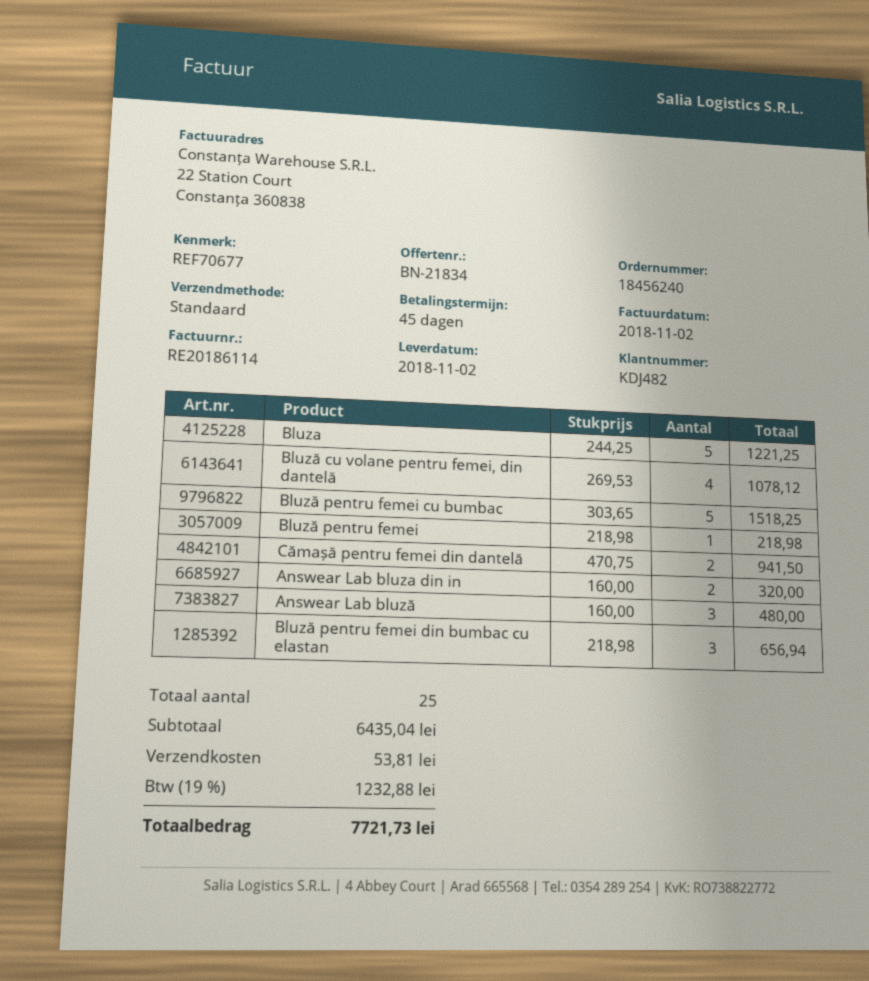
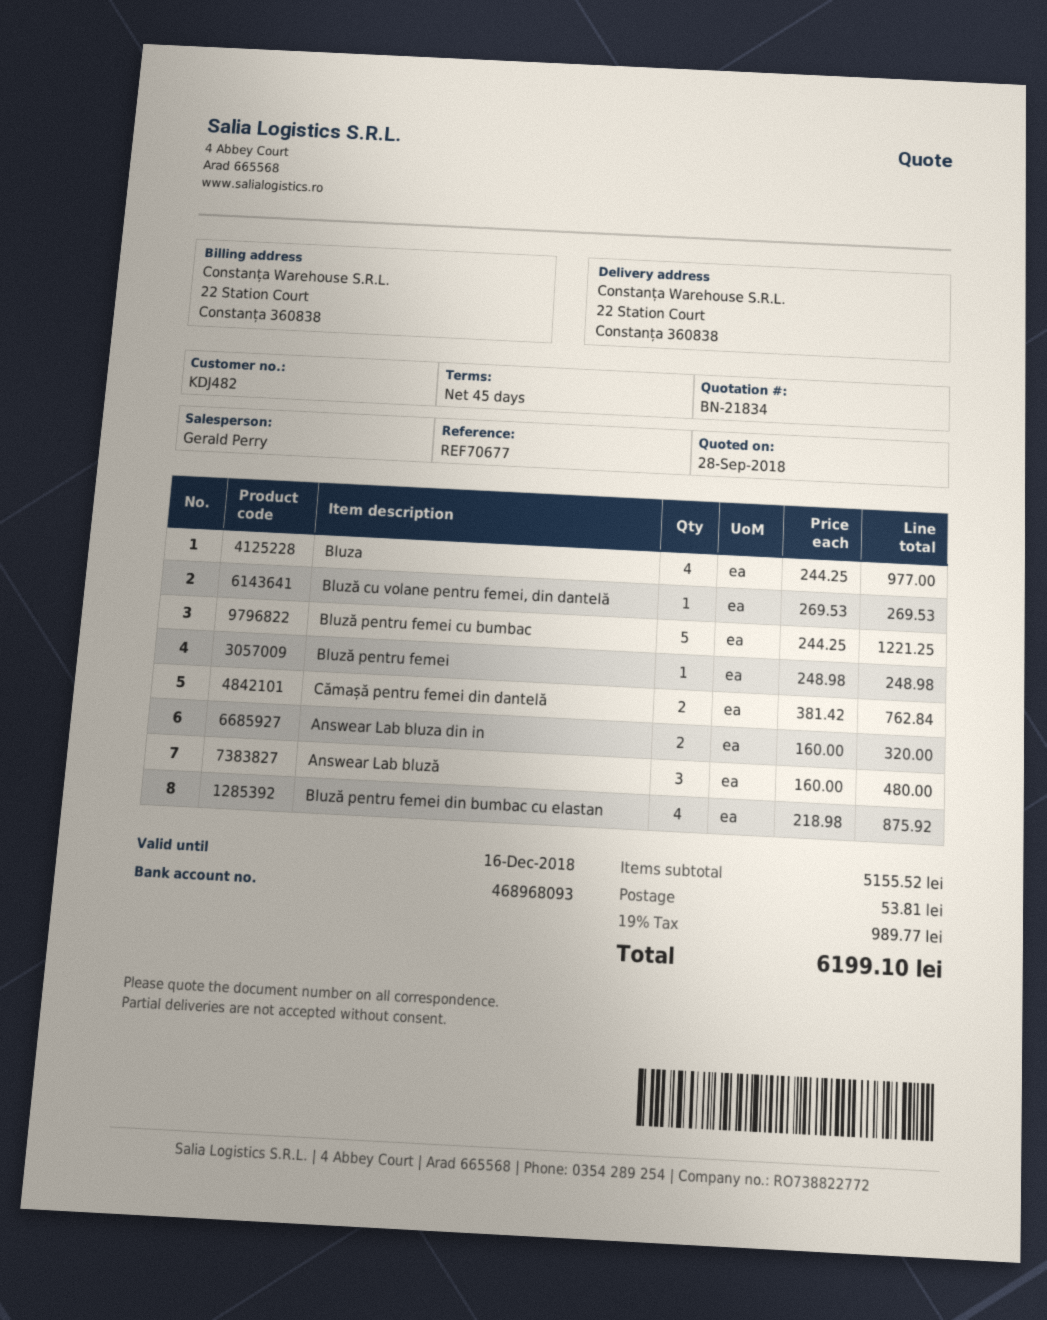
Bluza: 5 x 244.25 = 1221.25 -> 4 x 244.25 = 977.00
Bluză cu volane pentru femei, din dantelă: 4 x 269.53 = 1078.12 -> 1 x 269.53 = 269.53
Bluză pentru femei cu bumbac: 5 x 303.65 = 1518.25 -> 5 x 244.25 = 1221.25
Bluză pentru femei: 1 x 218.98 = 218.98 -> 1 x 248.98 = 248.98
Cămașă pentru femei din dantelă: 2 x 470.75 = 941.50 -> 2 x 381.42 = 762.84
Bluză pentru femei din bumbac cu elastan: 3 x 218.98 = 656.94 -> 4 x 218.98 = 875.92
subtotal: 6435.04 -> 5155.52
tax: 19% = 1232.88 -> 19% = 989.77
total: 7721.73 -> 6199.10

